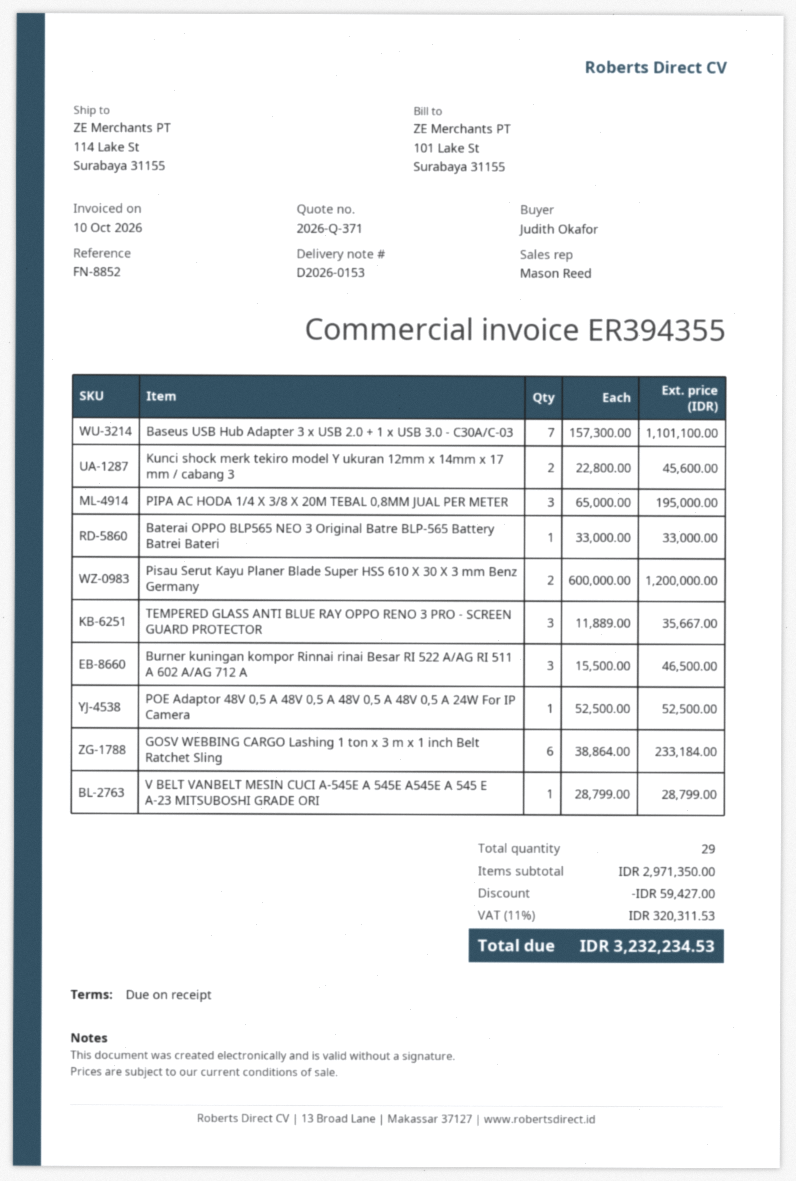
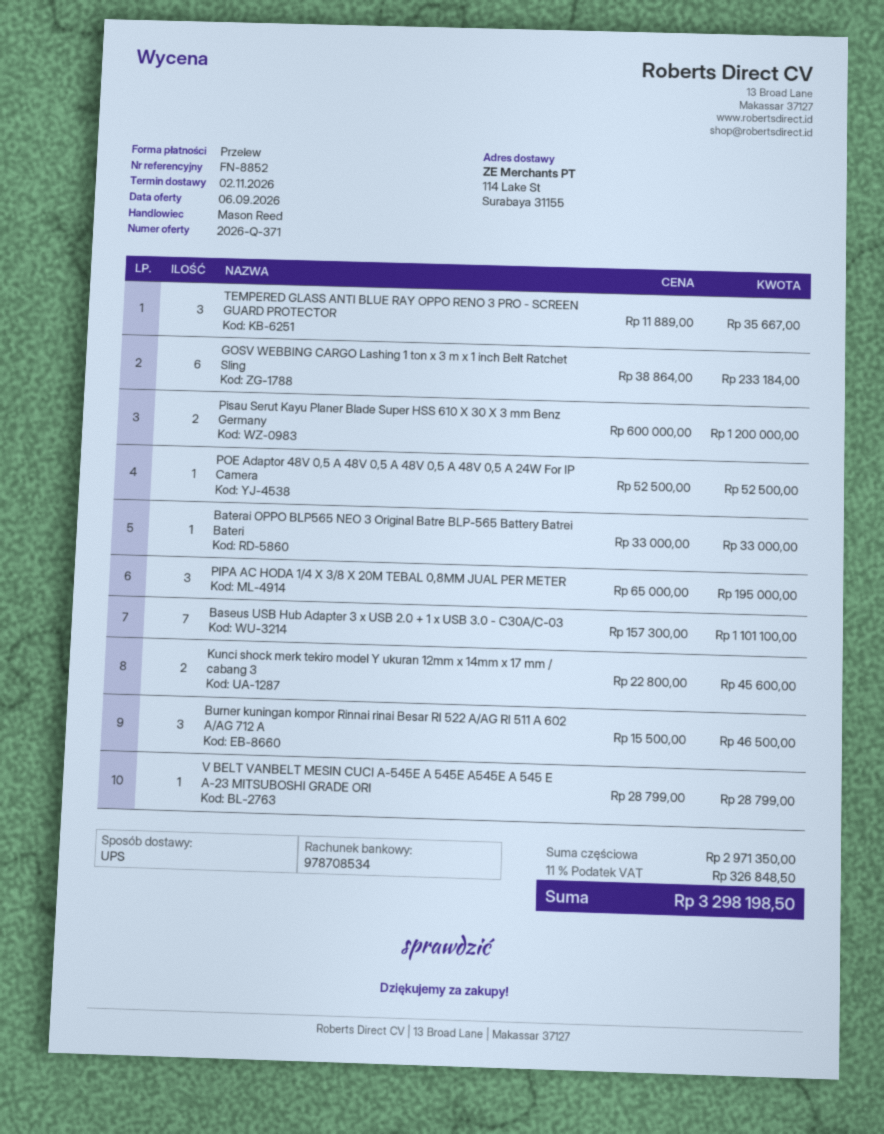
discount: 59427.00 -> none
tax: 11% = 320311.53 -> 11% = 326848.50
total: 3232234.53 -> 3298198.50

